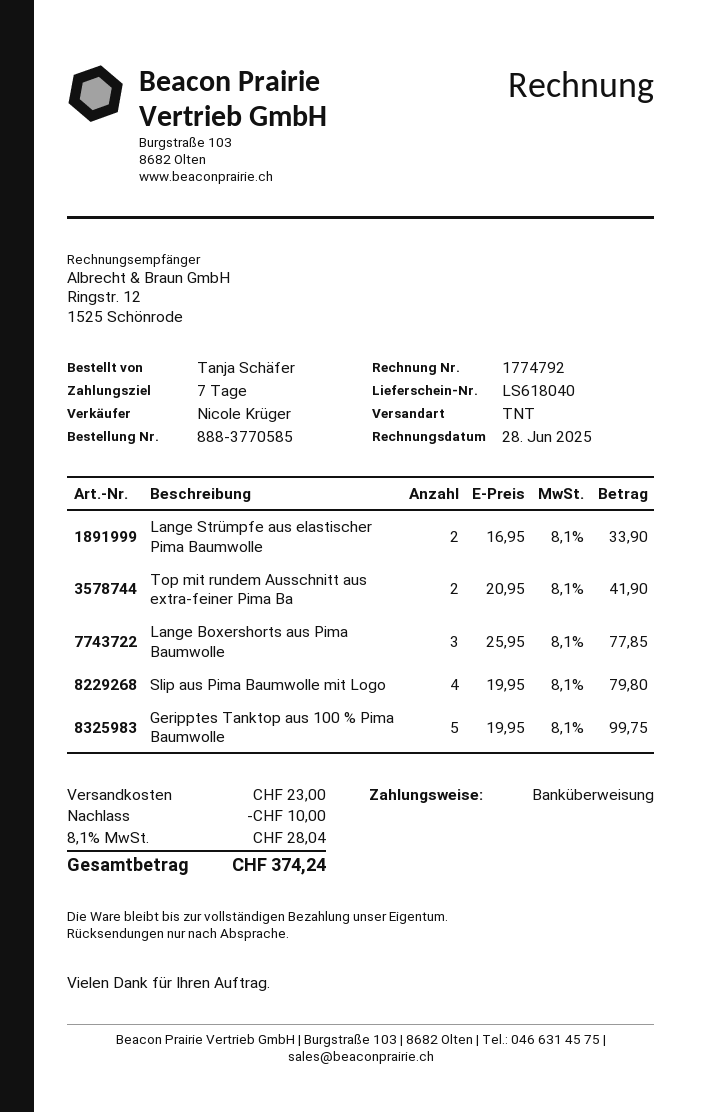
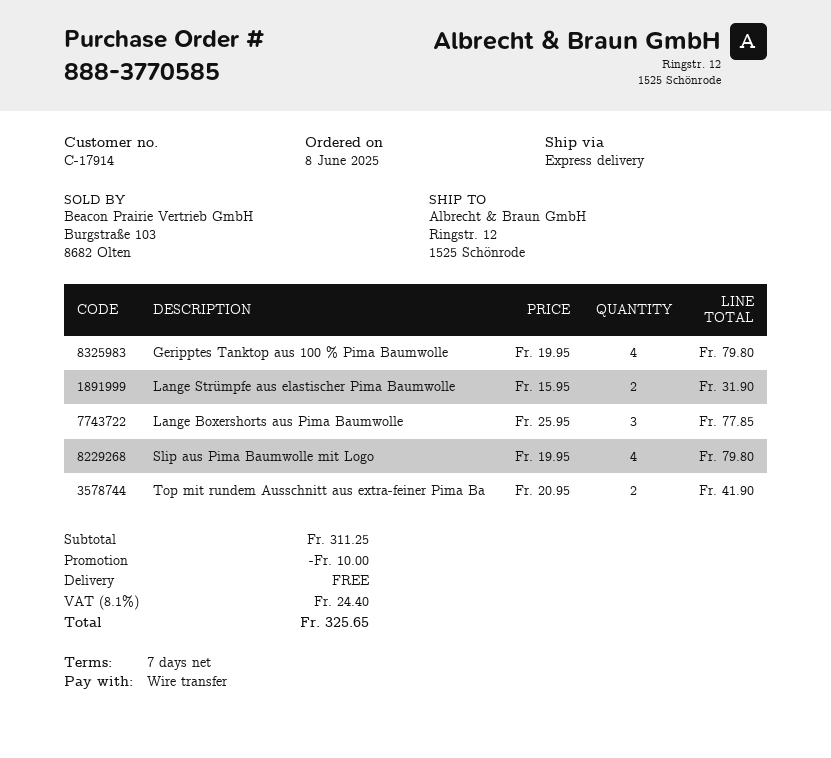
shipping method: TNT -> express
Lange Strümpfe aus elastischer Pima Baumwolle: 2 x 16.95 = 33.90 -> 2 x 15.95 = 31.90
Geripptes Tanktop aus 100 % Pima Baumwolle: 5 x 19.95 = 99.75 -> 4 x 19.95 = 79.80
shipping: 23.00 -> 0.00
tax: 8.1% = 28.04 -> 8.1% = 24.40
total: 374.24 -> 325.65

